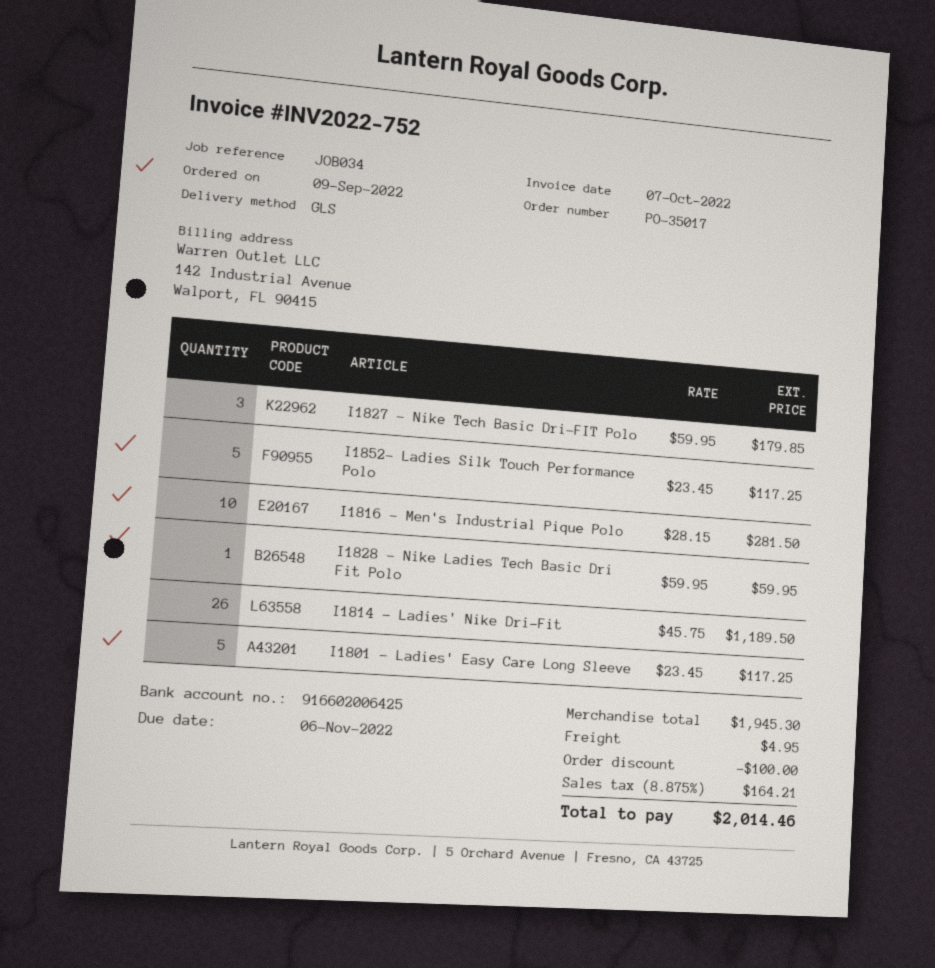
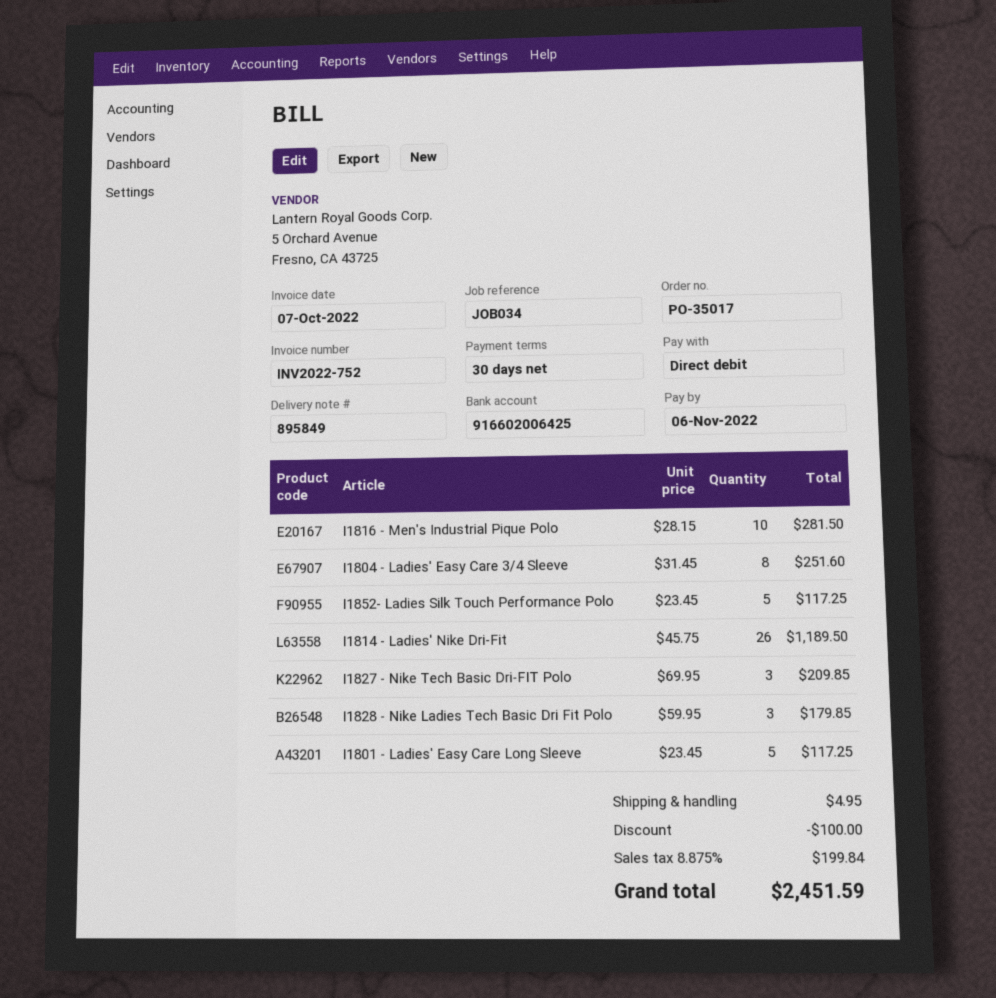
I1827 - Nike Tech Basic Dri-FIT Polo: 3 x 59.95 = 179.85 -> 3 x 69.95 = 209.85
I1828 - Nike Ladies Tech Basic Dri Fit Polo: 1 x 59.95 = 59.95 -> 3 x 59.95 = 179.85
I1804 - Ladies' Easy Care 3/4 Sleeve: none -> 8 x 31.45 = 251.60
tax: 8.875% = 164.21 -> 8.875% = 199.84
total: 2014.46 -> 2451.59

